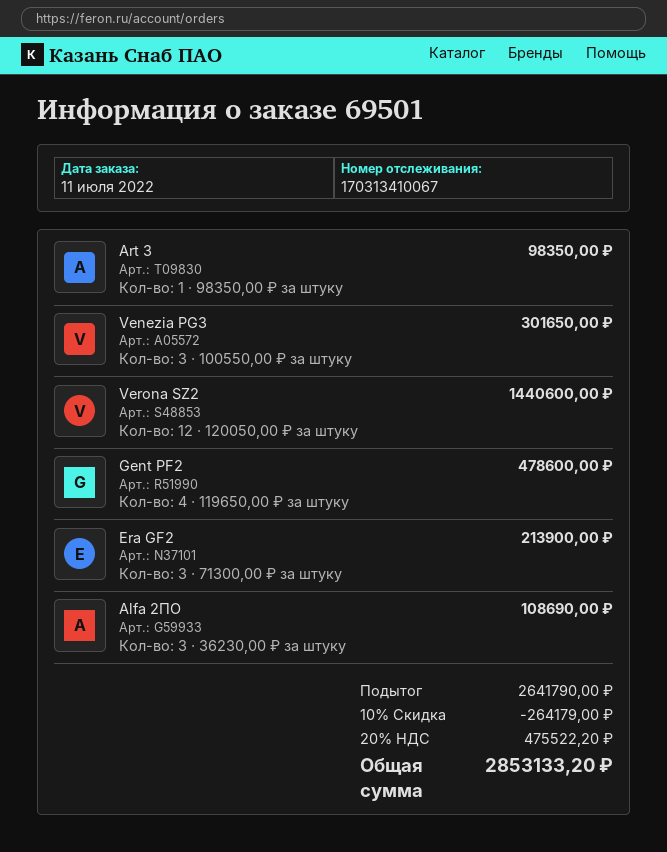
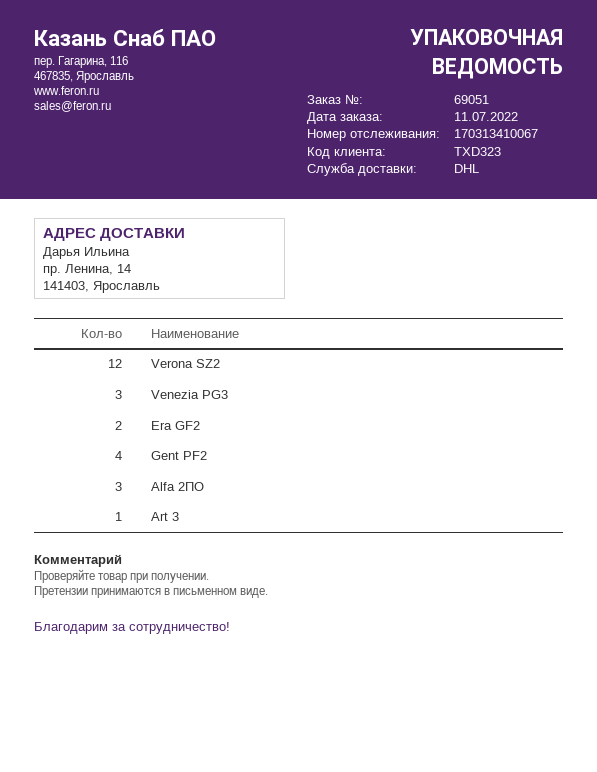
order number: 69501 -> 69051
Era GF2: 3 -> 2

